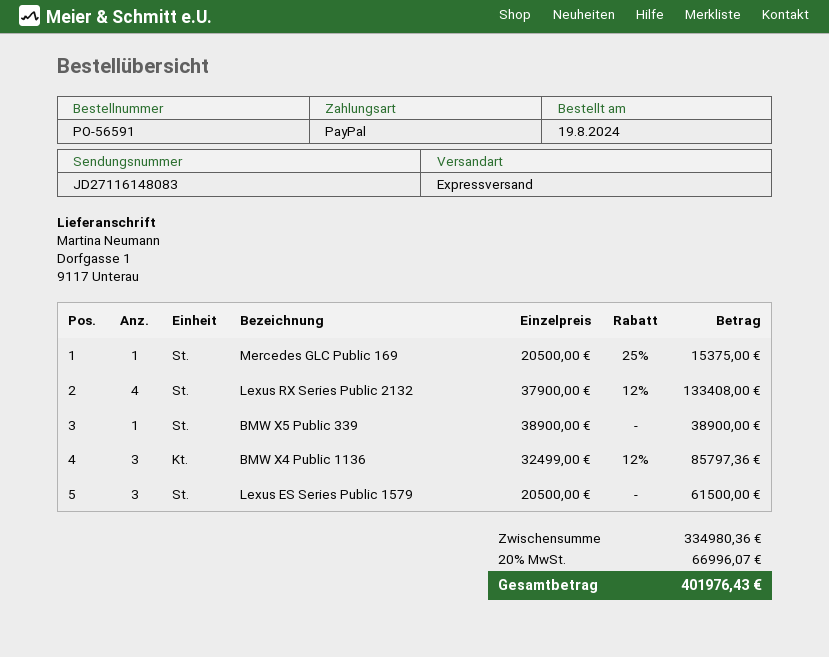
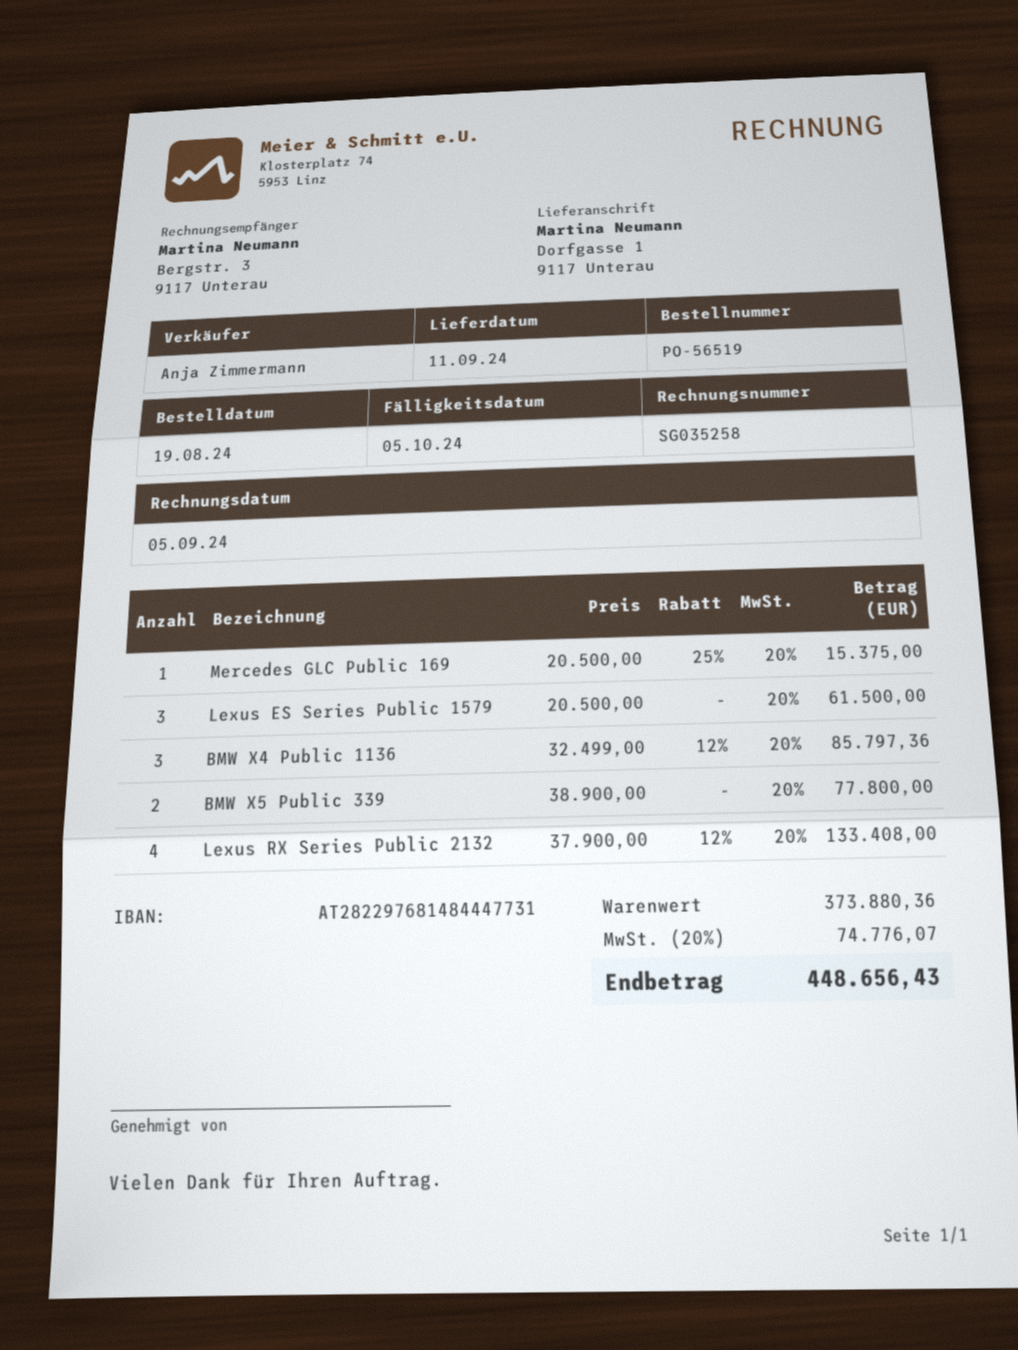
order number: PO-56591 -> PO-56519
BMW X5 Public 339: 1 x 38900.00 = 38900.00 -> 2 x 38900.00 = 77800.00
subtotal: 334980.36 -> 373880.36
tax: 20% = 66996.07 -> 20% = 74776.07
total: 401976.43 -> 448656.43

